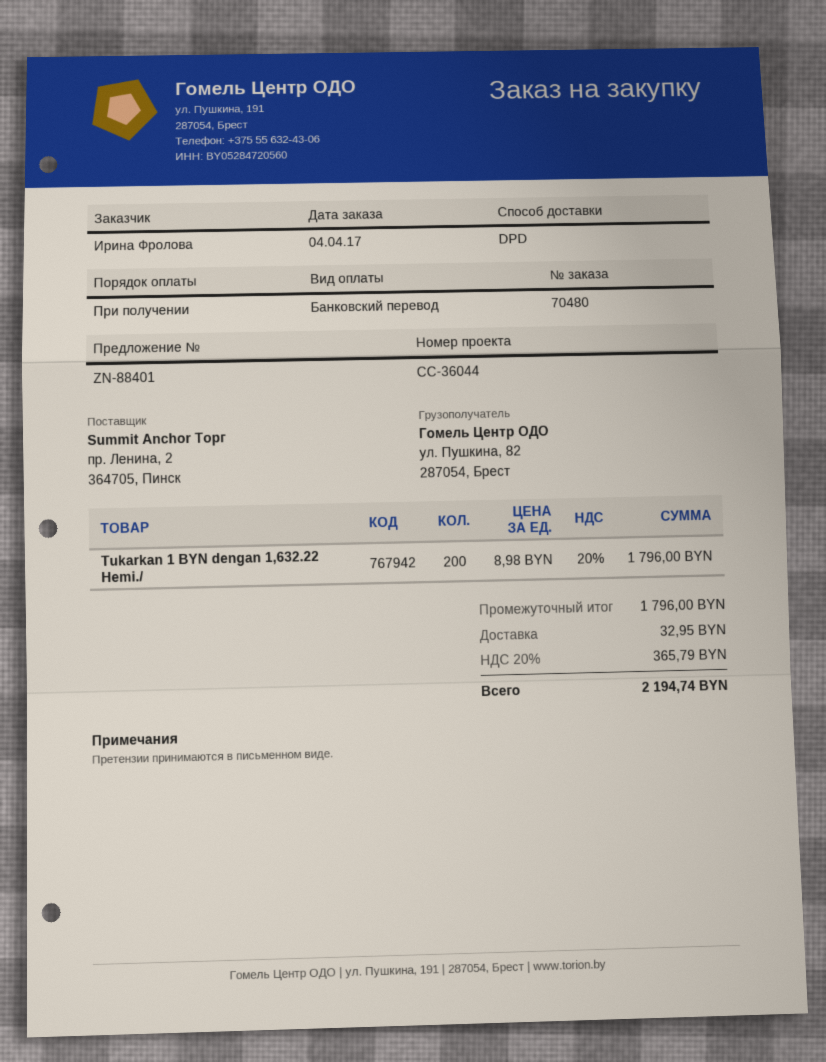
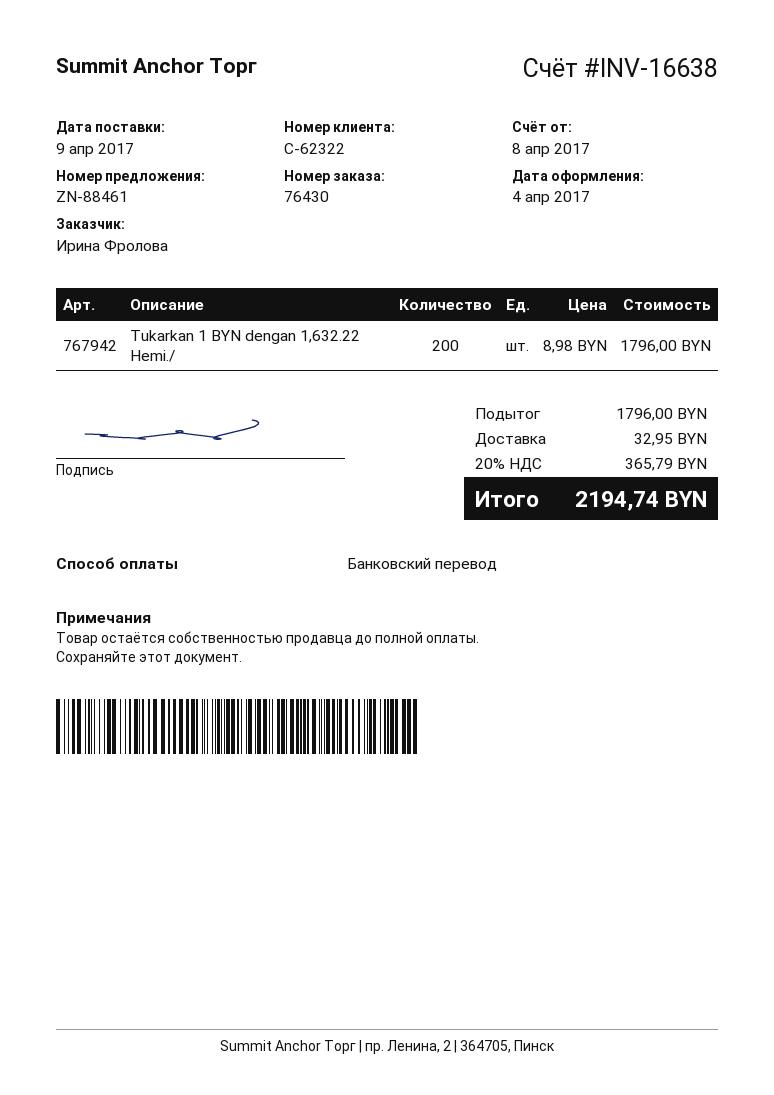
quote number: ZN-88401 -> ZN-88461
order number: 70480 -> 76430

